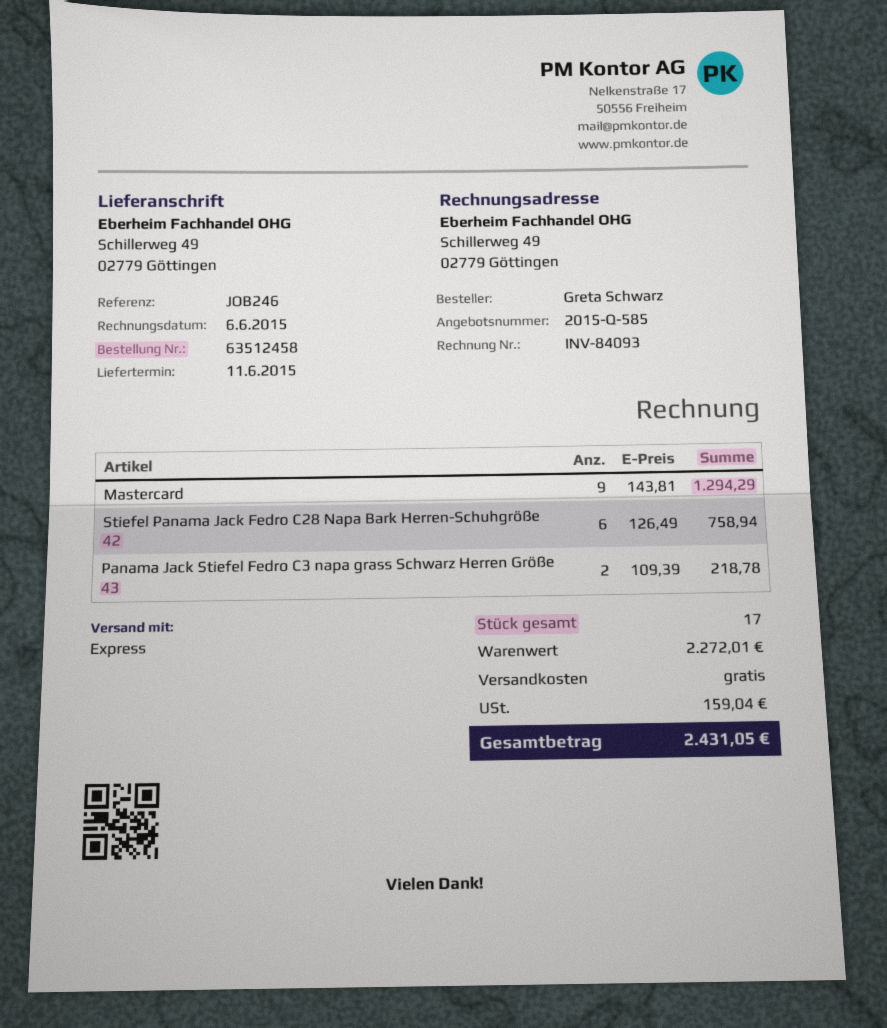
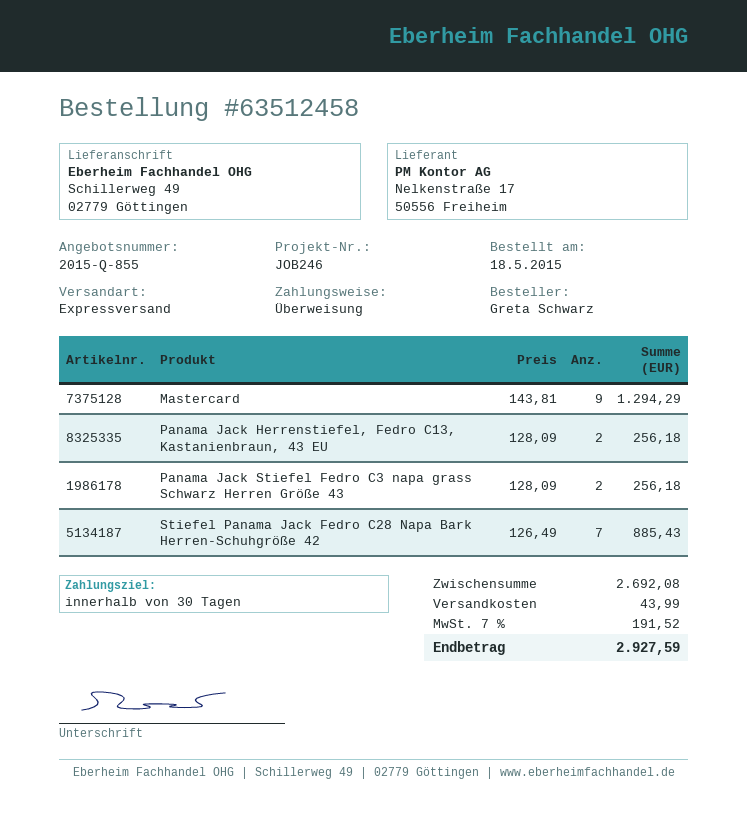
quote number: 2015-Q-585 -> 2015-Q-855
Stiefel Panama Jack Fedro C28 Napa Bark Herren-Schuhgröße 42: 6 x 126.49 = 758.94 -> 7 x 126.49 = 885.43
Panama Jack Stiefel Fedro C3 napa grass Schwarz Herren Größe 43: 2 x 109.39 = 218.78 -> 2 x 128.09 = 256.18
Panama Jack Herrenstiefel, Fedro C13, Kastanienbraun, 43 EU: none -> 2 x 128.09 = 256.18
subtotal: 2272.01 -> 2692.08
shipping: 0.00 -> 43.99
tax: 159.04 -> 191.52
total: 2431.05 -> 2927.59

